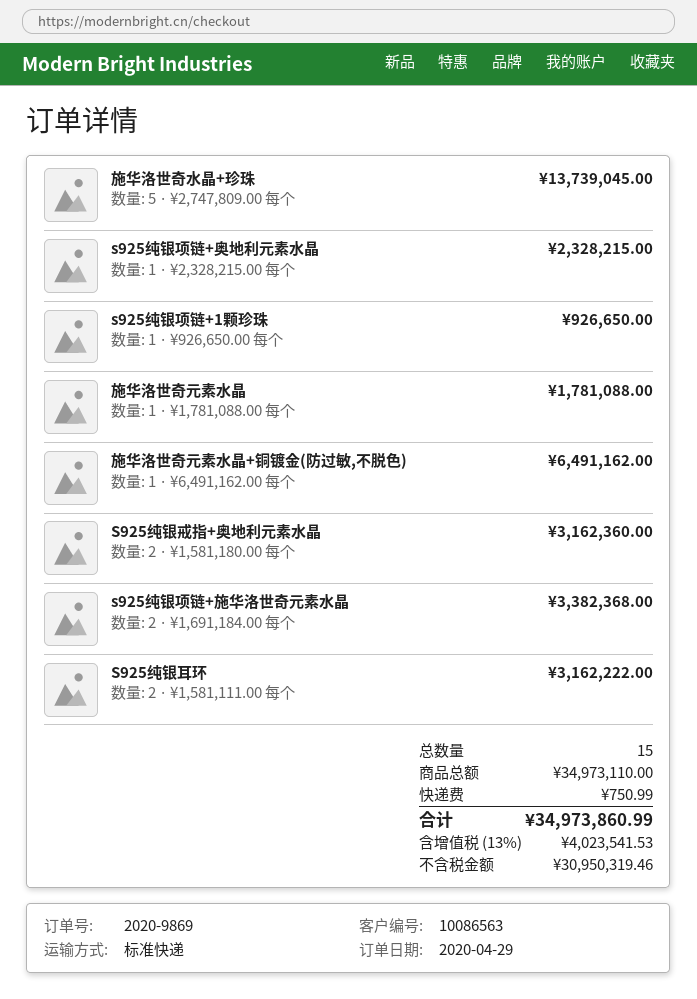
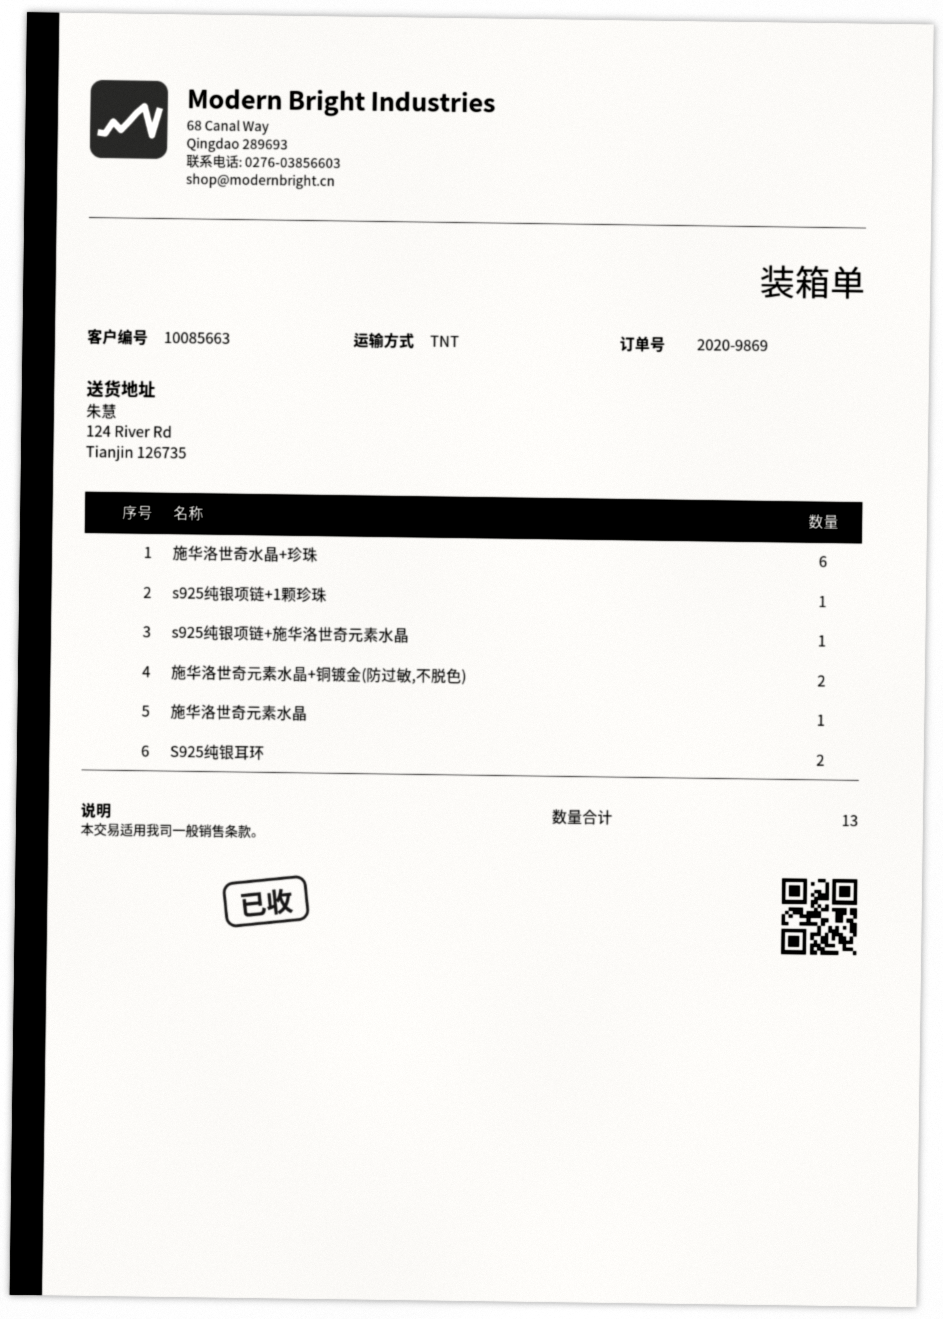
customer number: 10086563 -> 10085663
shipping method: standard -> TNT
施华洛世奇水晶+珍珠: 5 -> 6
s925纯银项链+奥地利元素水晶: 1 -> none
施华洛世奇元素水晶+铜镀金(防过敏,不脱色): 1 -> 2
S925纯银戒指+奥地利元素水晶: 2 -> none
s925纯银项链+施华洛世奇元素水晶: 2 -> 1
total quantity: 15 -> 13

